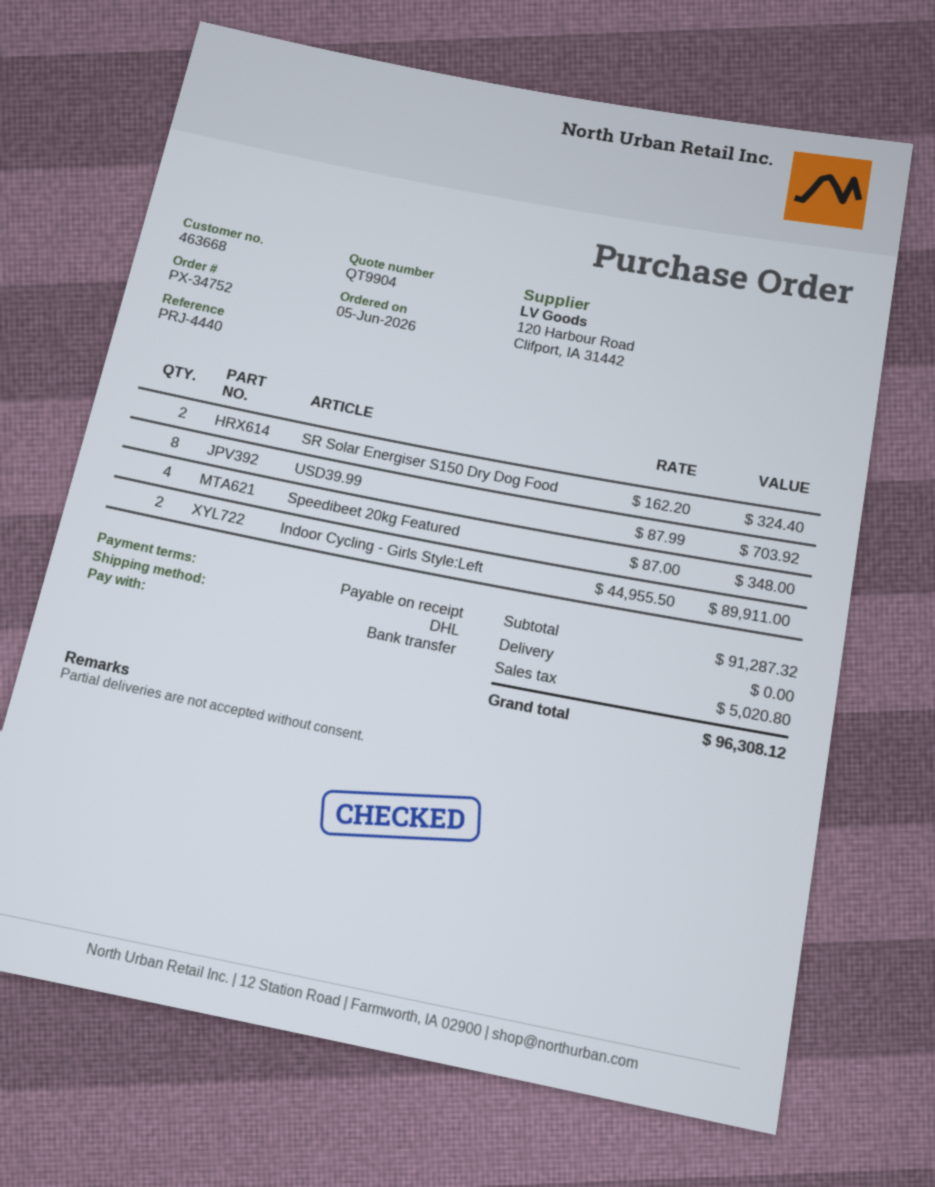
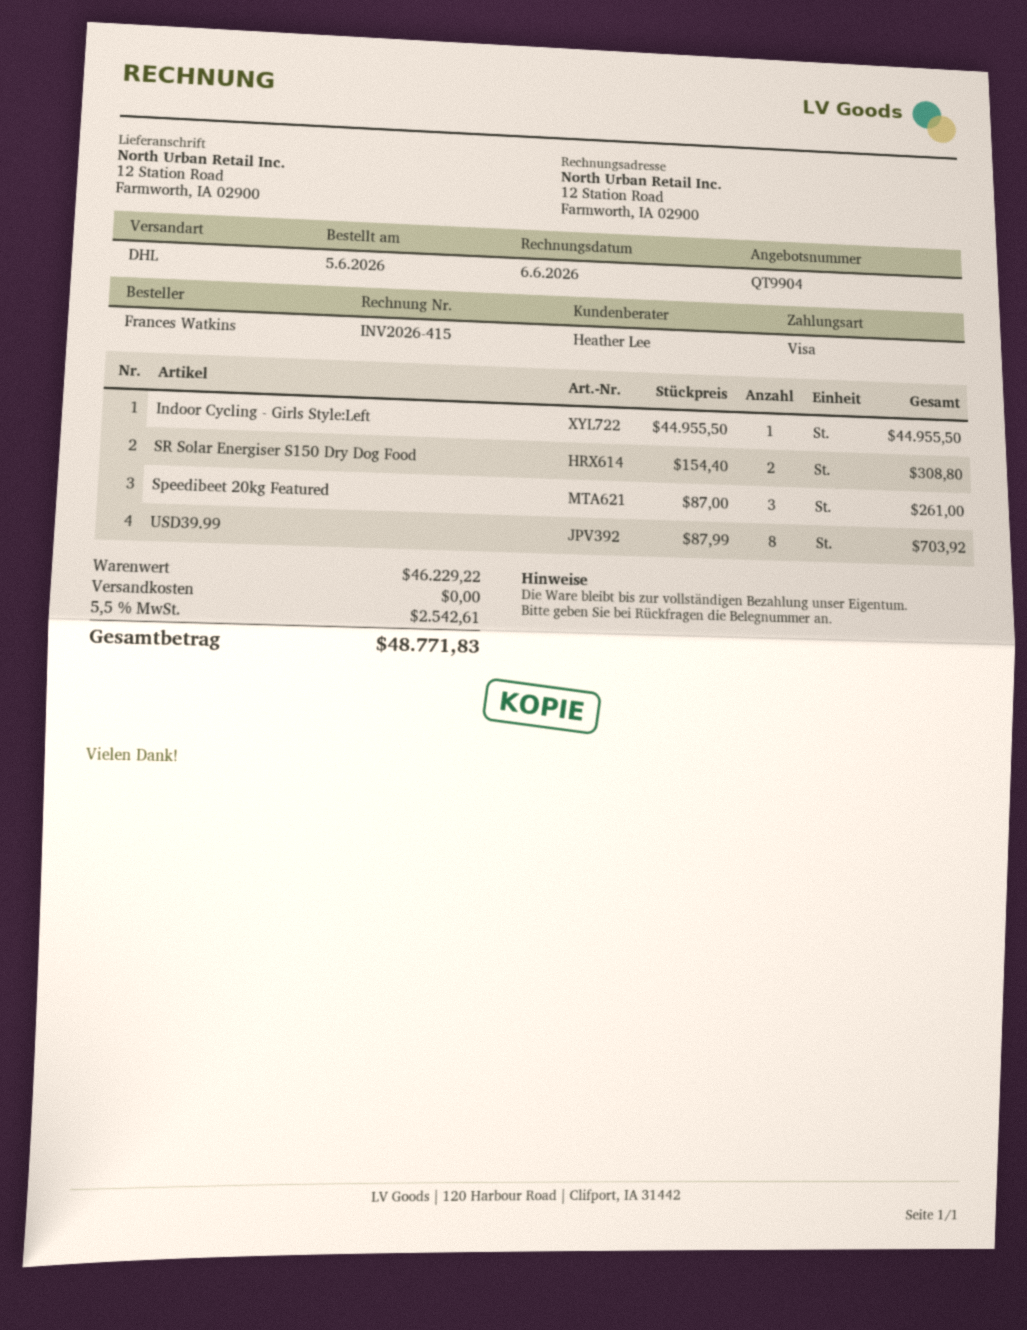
payment method: bank transfer -> Visa
SR Solar Energiser S150 Dry Dog Food: 2 x 162.20 = 324.40 -> 2 x 154.40 = 308.80
Speedibeet 20kg Featured: 4 x 87.00 = 348.00 -> 3 x 87.00 = 261.00
Indoor Cycling - Girls Style:Left: 2 x 44955.50 = 89911.00 -> 1 x 44955.50 = 44955.50
subtotal: 91287.32 -> 46229.22
tax: 5020.80 -> 2542.61
total: 96308.12 -> 48771.83

